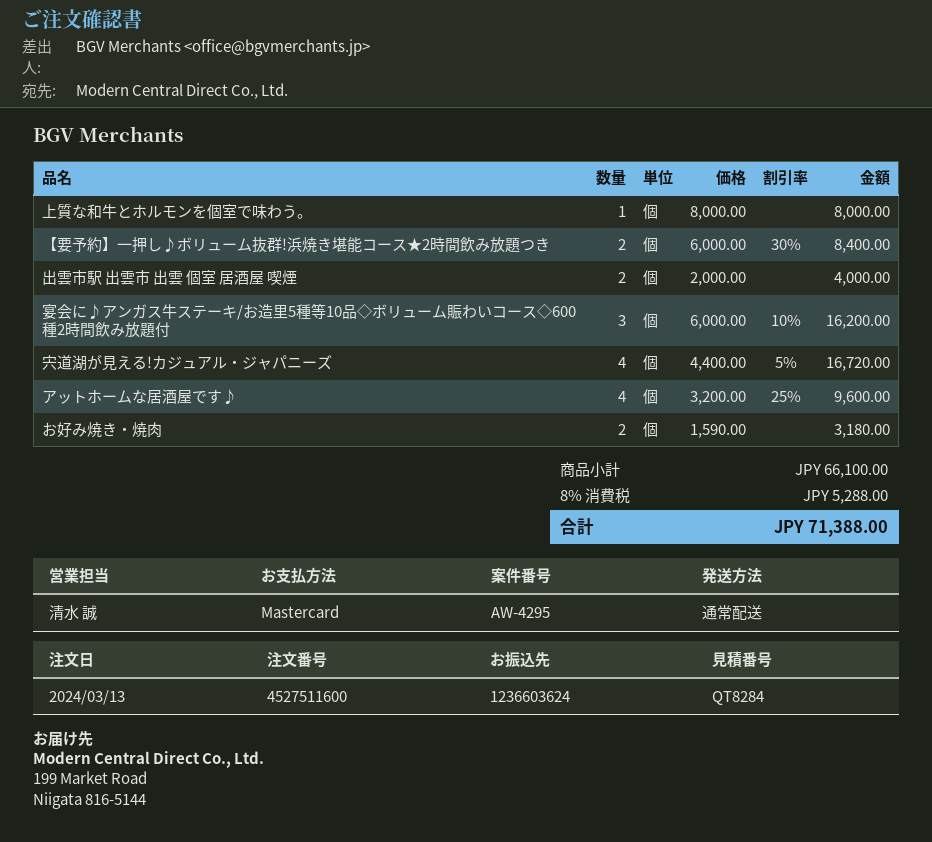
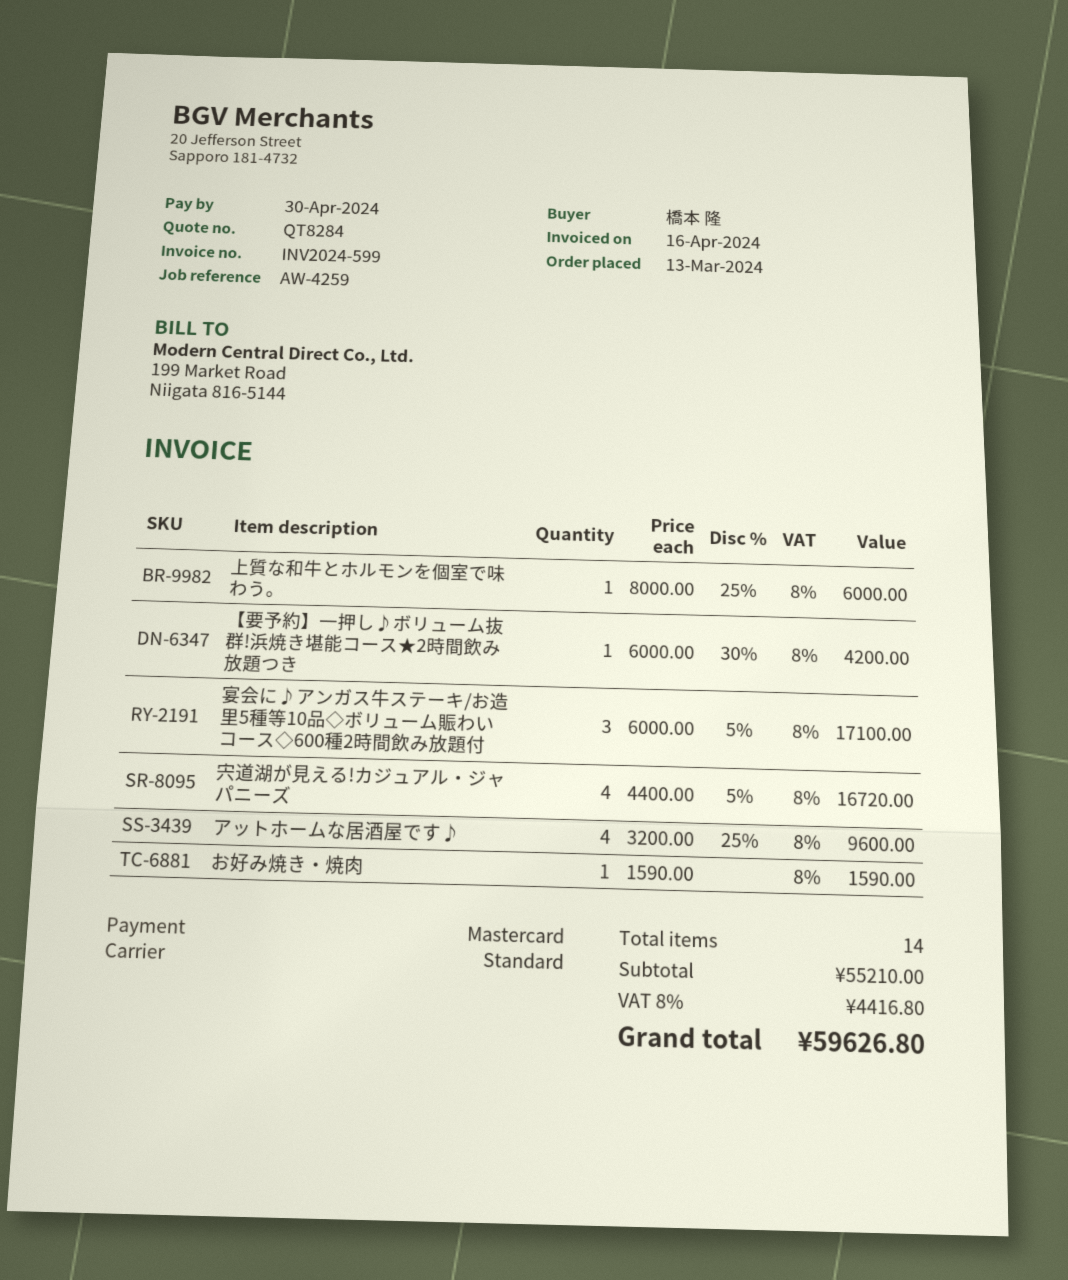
reference: AW-4295 -> AW-4259
上質な和牛とホルモンを個室で味わう。: 1 x 8000.00 = 8000.00 -> 1 x 8000.00 - 25% = 6000.00
【要予約】一押し♪ボリューム抜群!浜焼き堪能コース★2時間飲み放題つき: 2 x 6000.00 - 30% = 8400.00 -> 1 x 6000.00 - 30% = 4200.00
出雲市駅 出雲市 出雲 個室 居酒屋 喫煙: 2 x 2000.00 = 4000.00 -> none
宴会に♪アンガス牛ステーキ/お造里5種等10品◇ボリューム賑わいコース◇600種2時間飲み放題付: 3 x 6000.00 - 10% = 16200.00 -> 3 x 6000.00 - 5% = 17100.00
お好み焼き・焼肉: 2 x 1590.00 = 3180.00 -> 1 x 1590.00 = 1590.00
subtotal: 66100.00 -> 55210.00
tax: 8% = 5288.00 -> 8% = 4416.80
total: 71388.00 -> 59626.80

